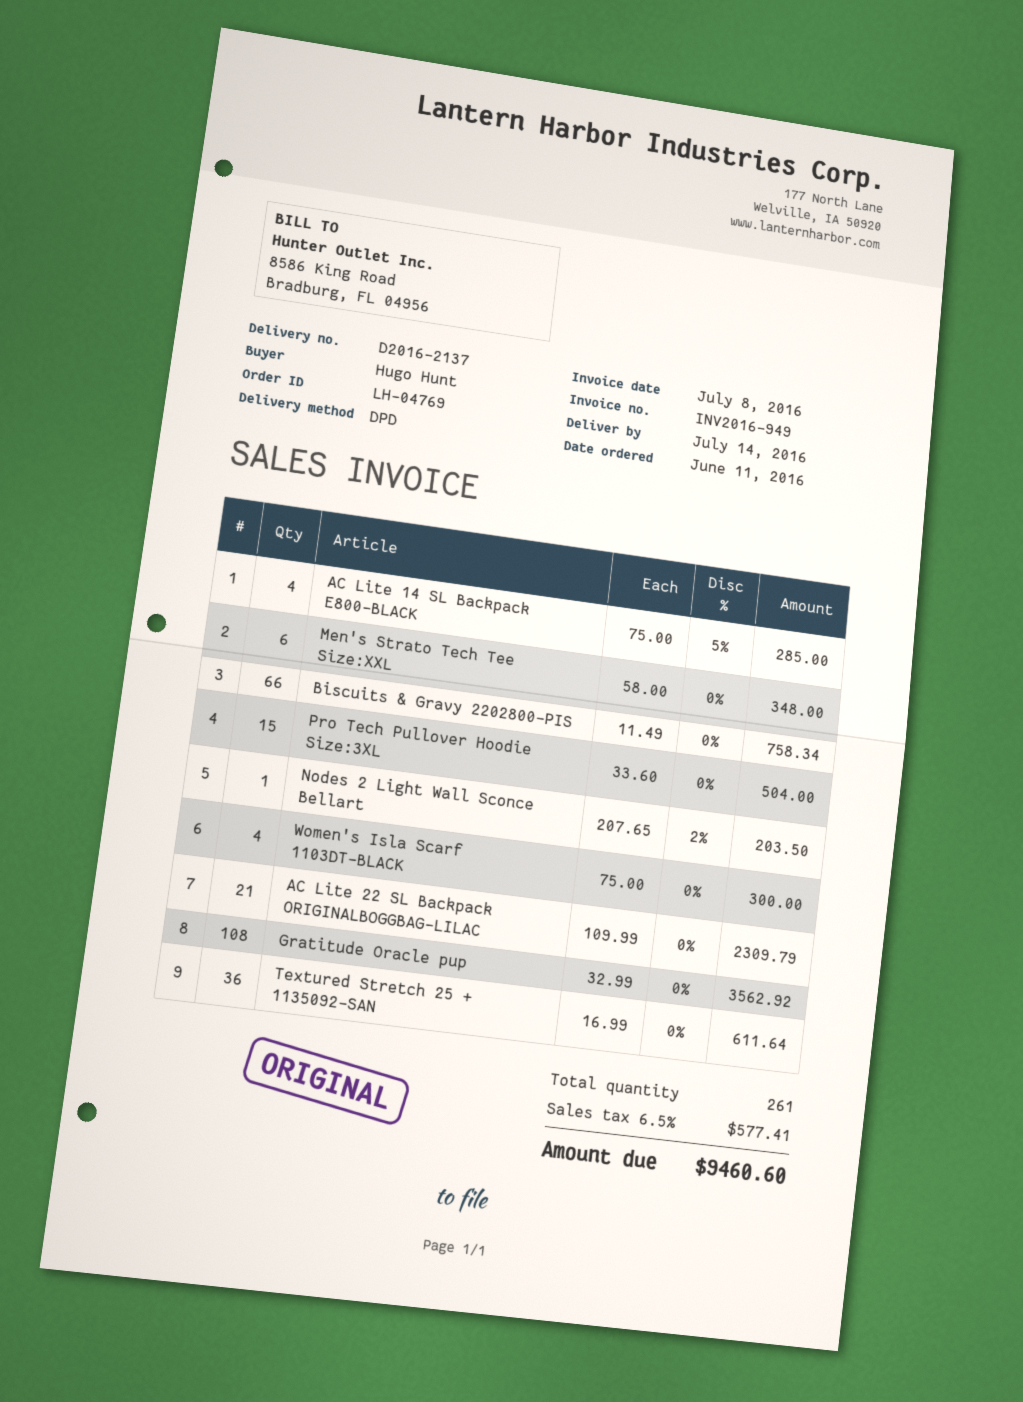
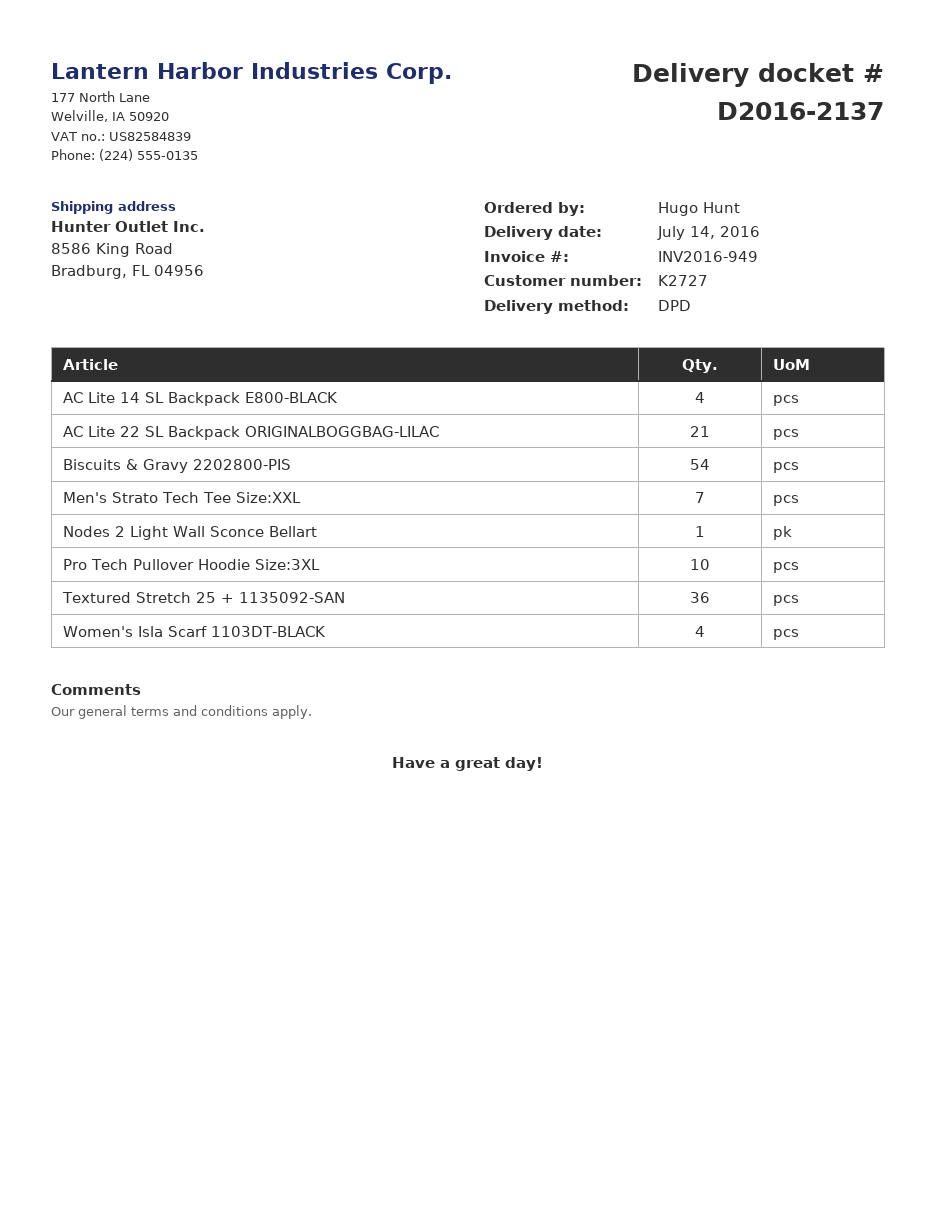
Men's Strato Tech Tee Size:XXL: 6 -> 7
Biscuits & Gravy 2202800-PIS: 66 -> 54
Pro Tech Pullover Hoodie Size:3XL: 15 -> 10
Gratitude Oracle pup: 108 -> none

